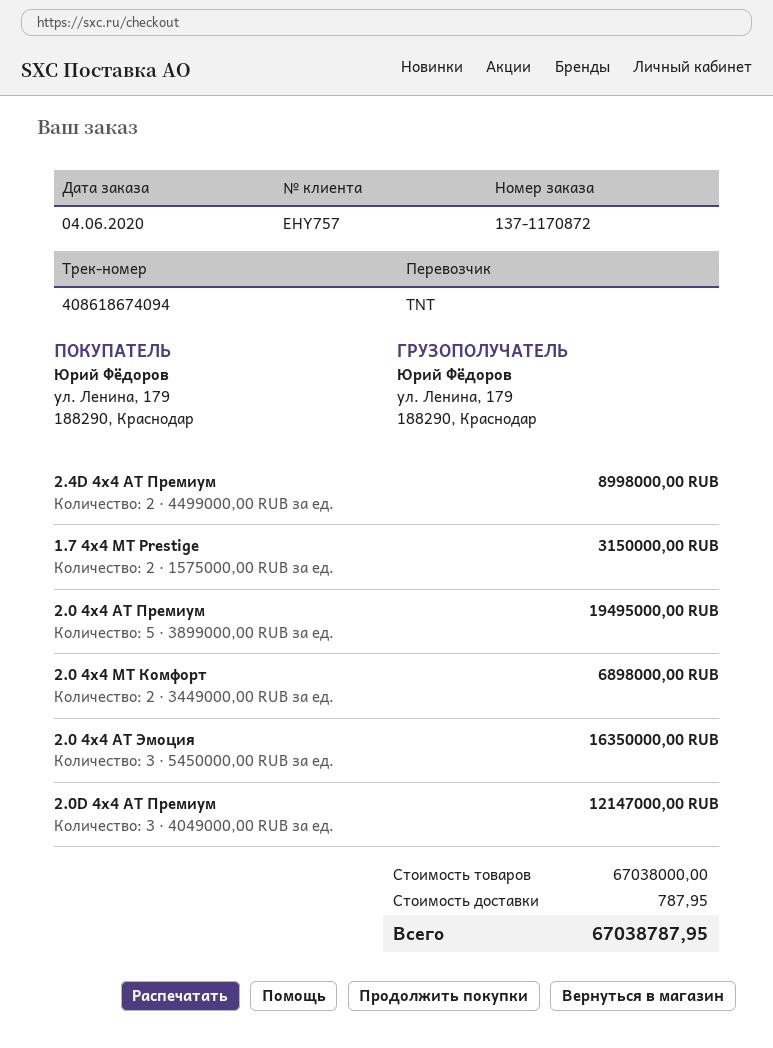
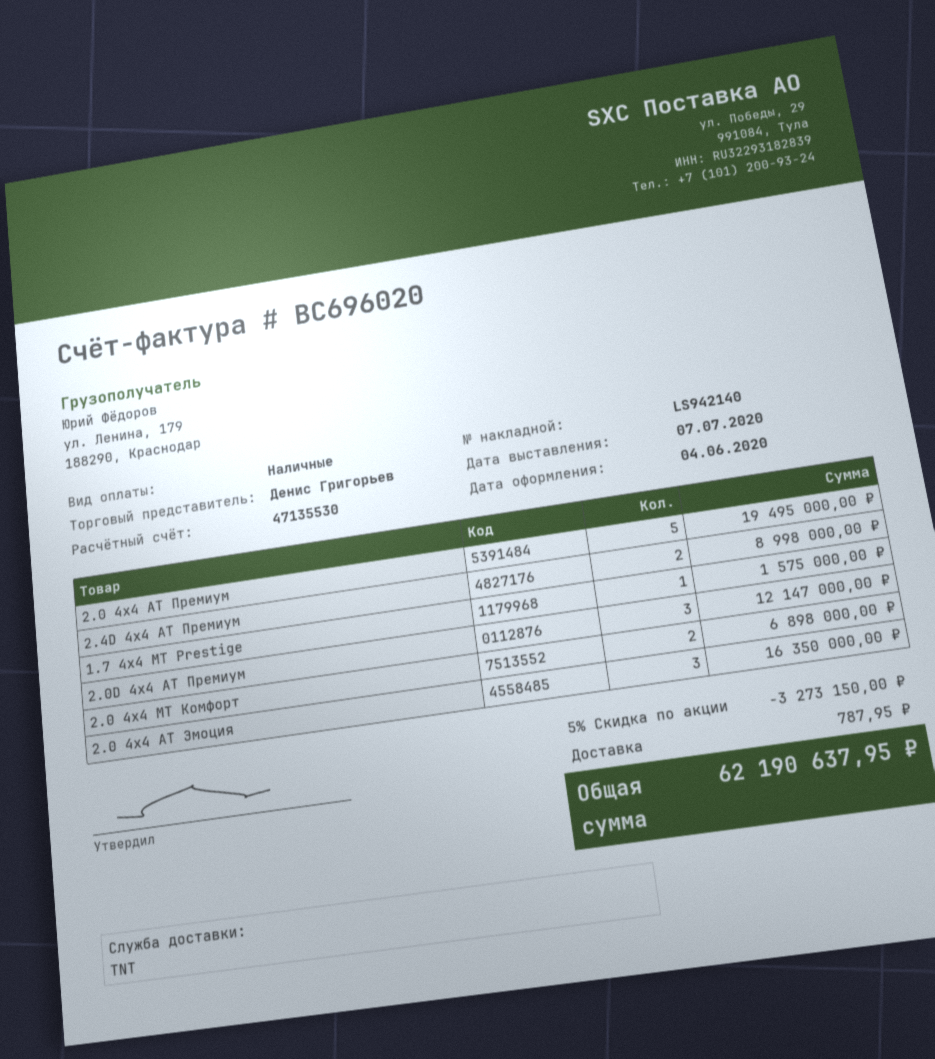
1.7 4x4 MT Prestige: 2 for 3150000.00 -> 1 for 1575000.00
discount: none -> 5% = 3273150.00
total: 67038787.95 -> 62190637.95

